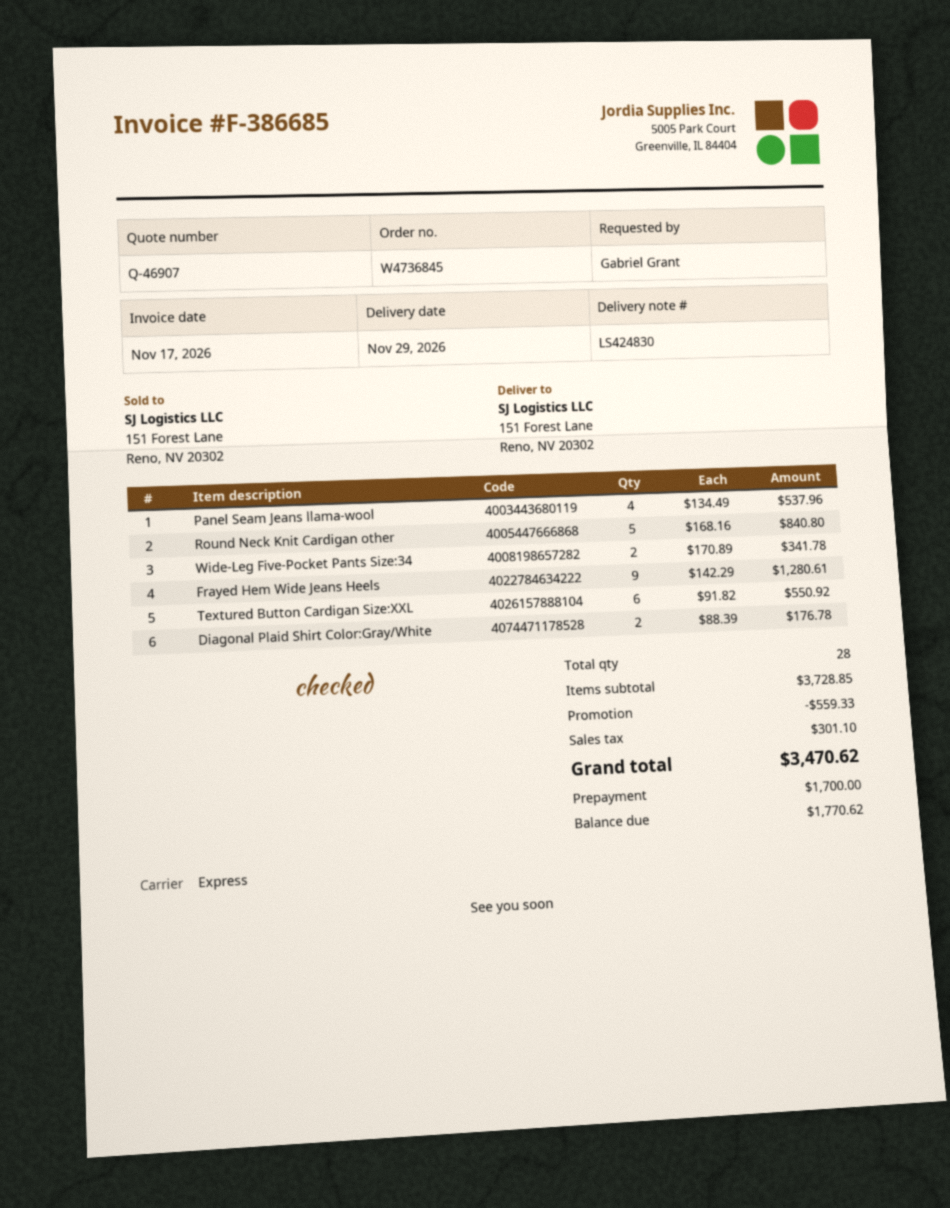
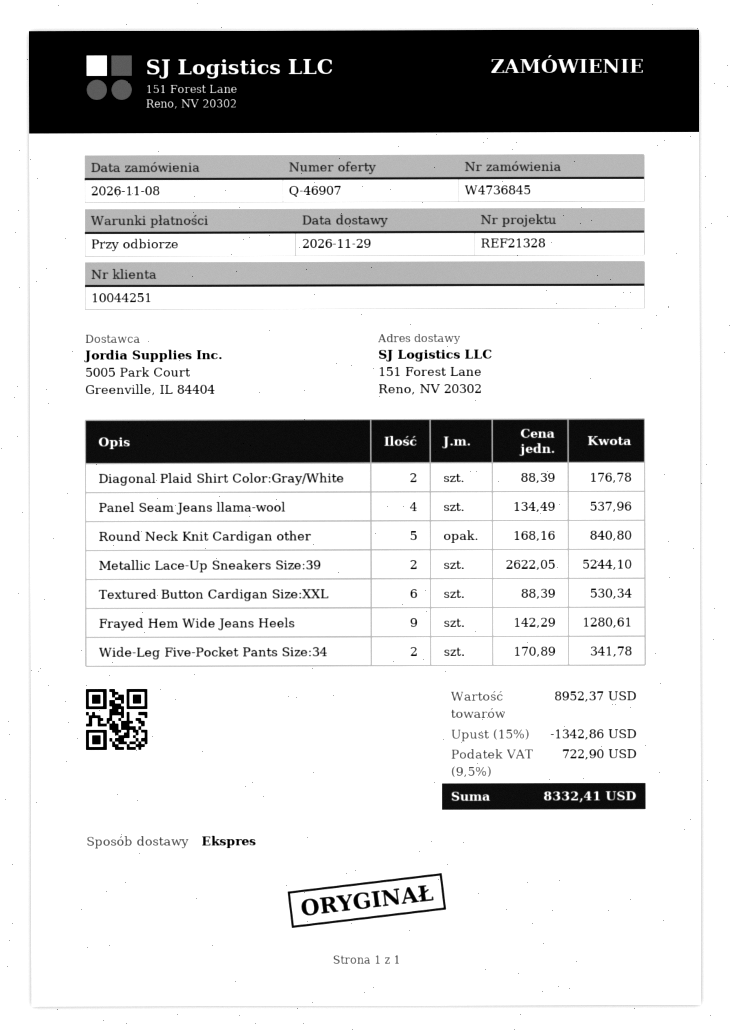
Textured Button Cardigan Size:XXL: 6 x 91.82 = 550.92 -> 6 x 88.39 = 530.34
Metallic Lace-Up Sneakers Size:39: none -> 2 x 2622.05 = 5244.10
subtotal: 3728.85 -> 8952.37
discount: 559.33 -> 1342.86
tax: 301.10 -> 722.90
total: 3470.62 -> 8332.41

